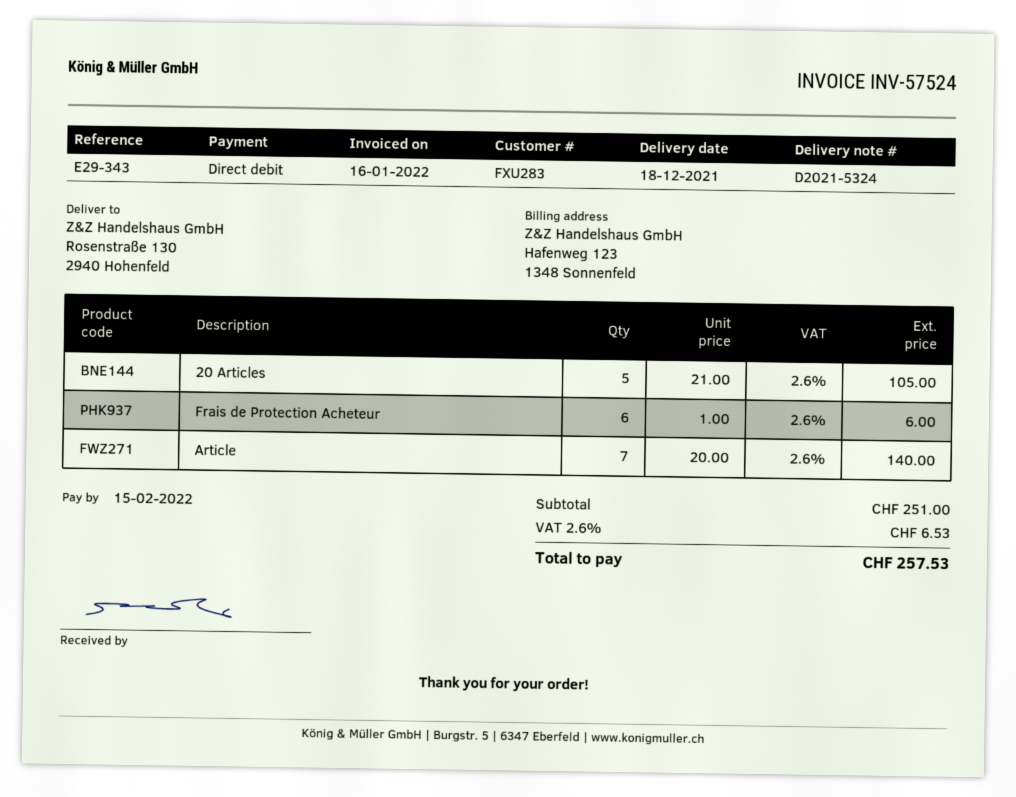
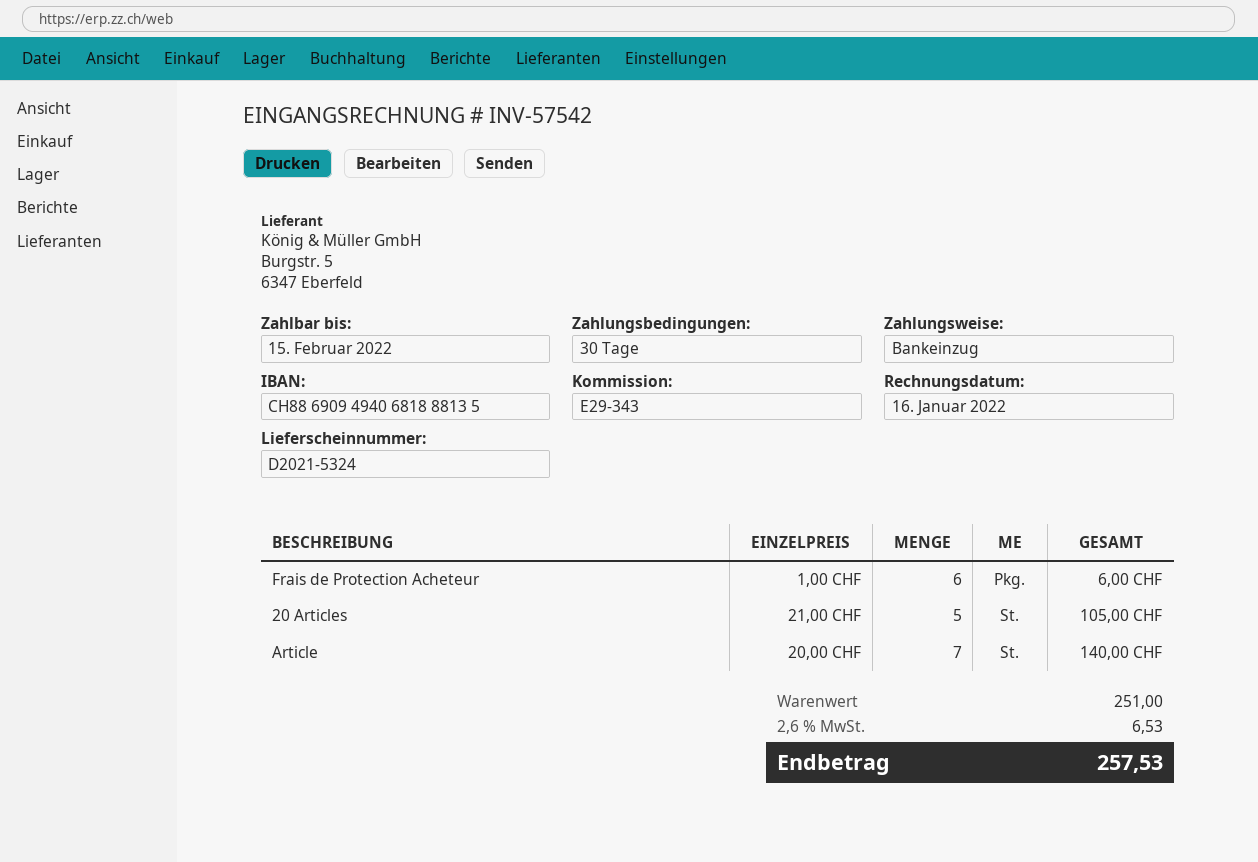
invoice number: INV-57524 -> INV-57542

